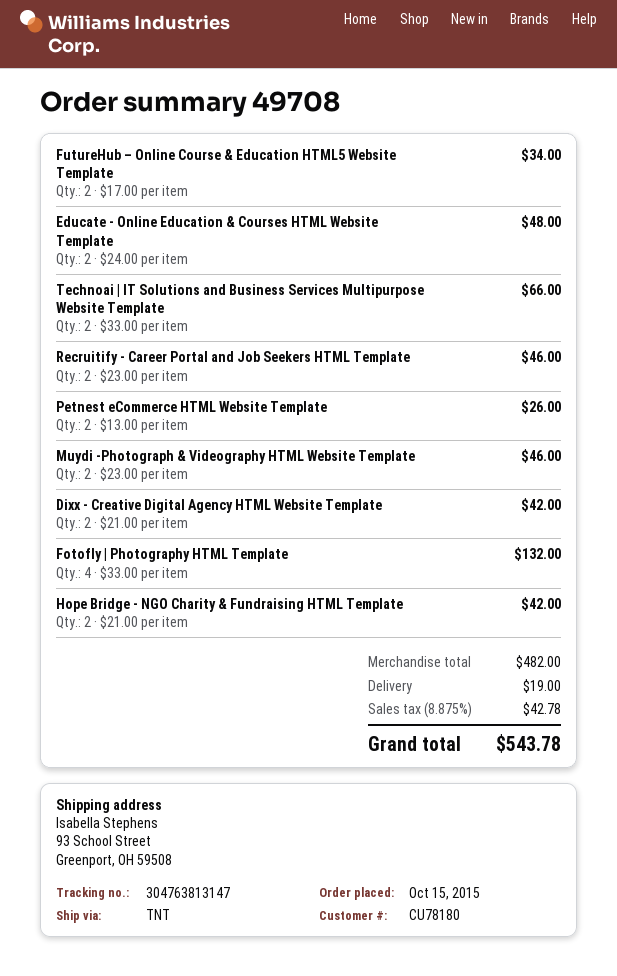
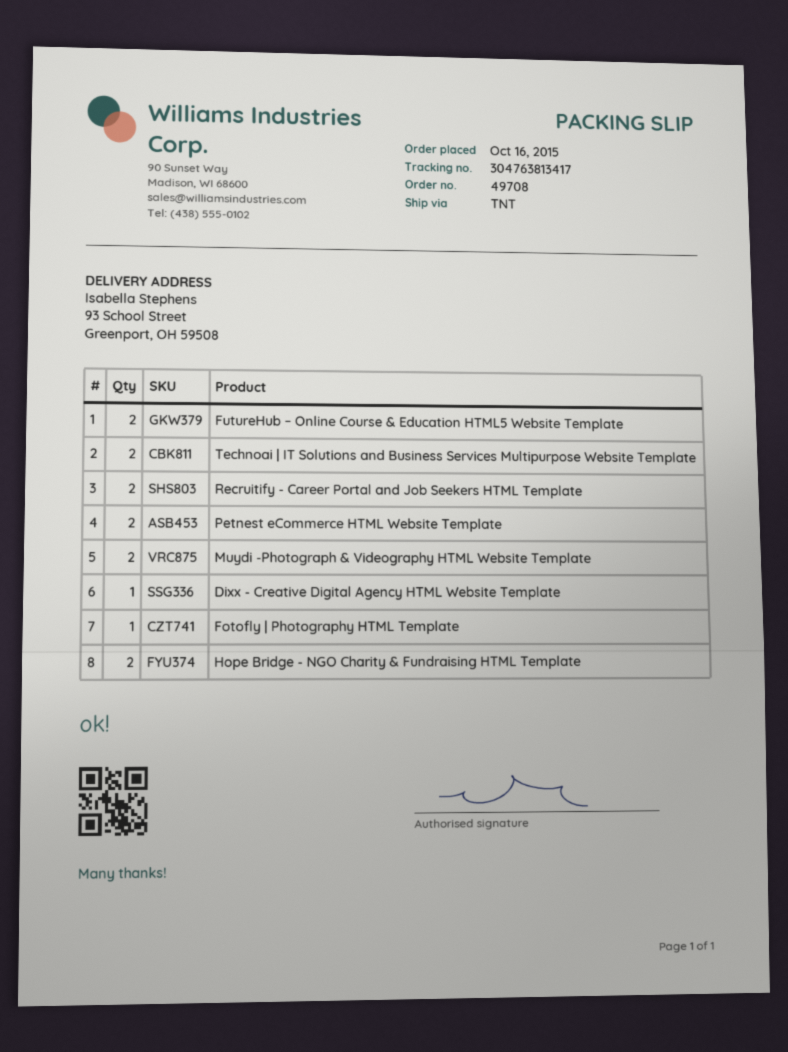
order date: 2015-10-15 -> 2015-10-16
tracking number: 304763813147 -> 304763813417
Educate - Online Education & Courses HTML Website Template: 2 -> none
Dixx - Creative Digital Agency HTML Website Template: 2 -> 1
Fotofly | Photography HTML Template: 4 -> 1

